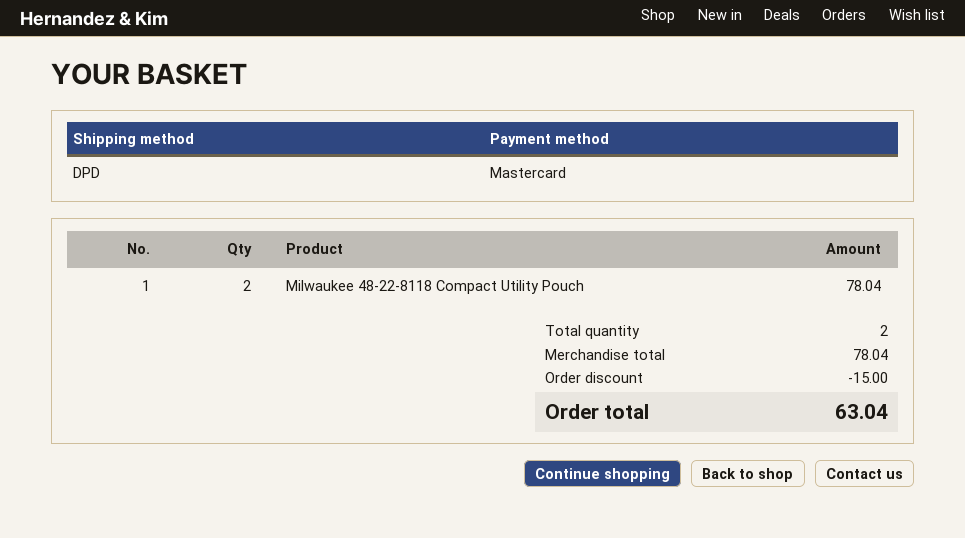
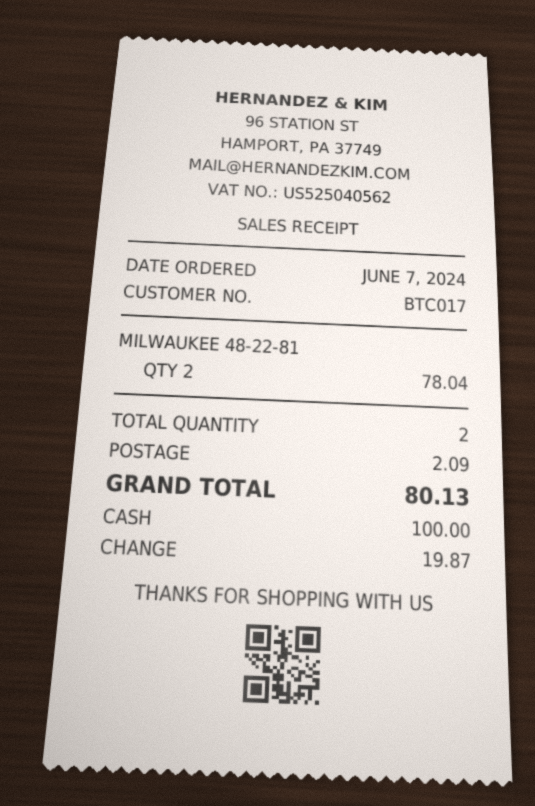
payment method: Mastercard -> cash
discount: 15.00 -> none
shipping: none -> 2.09
total: 63.04 -> 80.13

